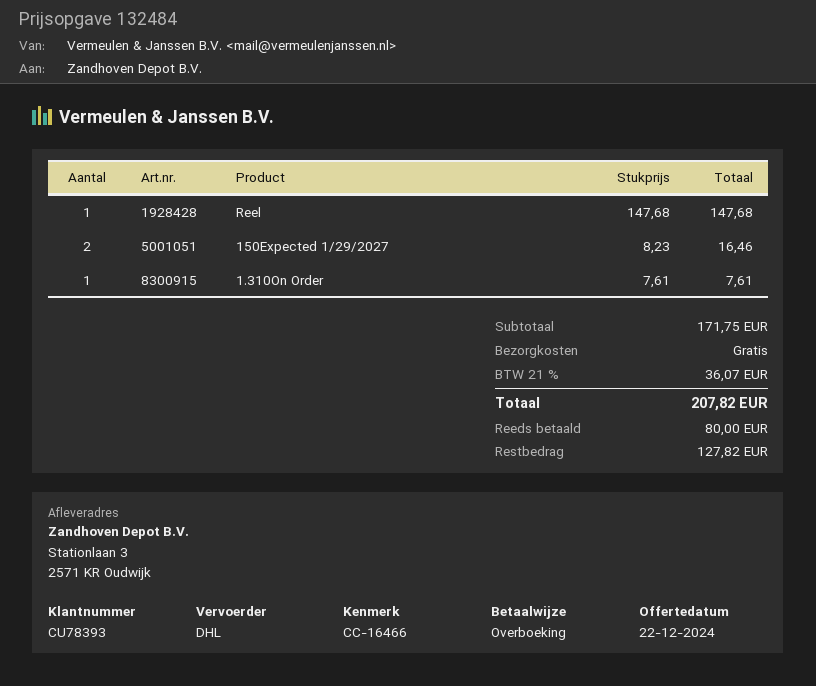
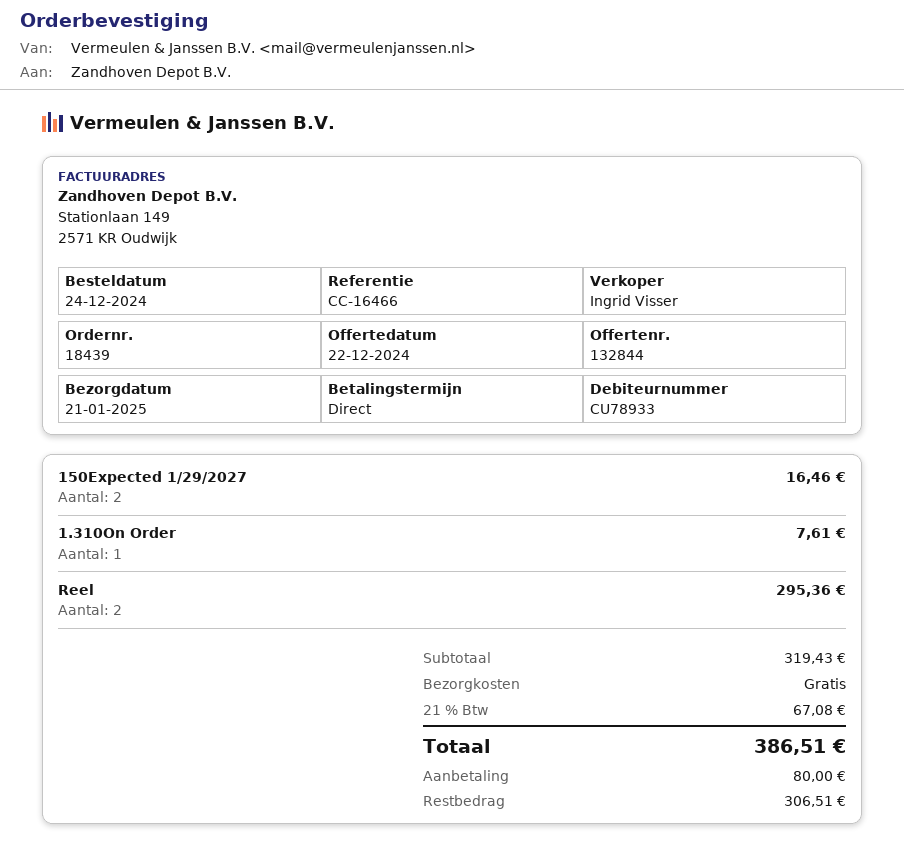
quote number: 132484 -> 132844
customer number: CU78393 -> CU78933
Reel: 1 for 147.68 -> 2 for 295.36
subtotal: 171.75 -> 319.43
tax: 21% = 36.07 -> 21% = 67.08
total: 207.82 -> 386.51
balance: 127.82 -> 306.51

